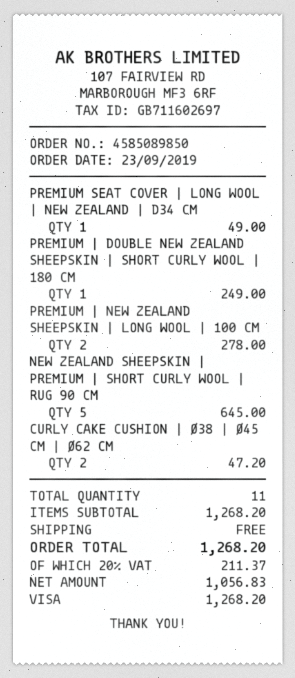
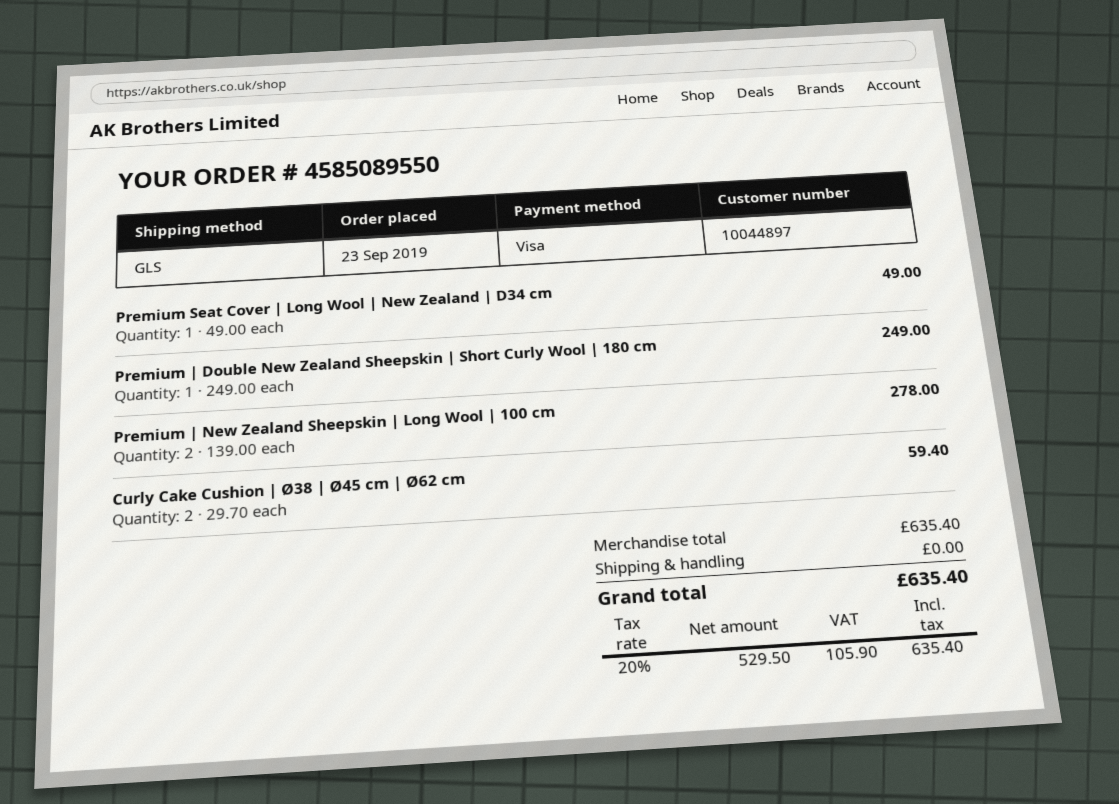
order number: 4585089850 -> 4585089550
NEW ZEALAND SHEEPSKIN | PREMIUM | SHORT CURLY WOOL | RUG 90 CM: 5 for 645.00 -> none
CURLY CAKE CUSHION | Ø38 | Ø45 CM | Ø62 CM: 2 for 47.20 -> 2 for 59.40
subtotal: 1268.20 -> 635.40
net: 1056.83 -> 529.50
tax: 20% = 211.37 -> 20% = 105.90
total: 1268.20 -> 635.40

